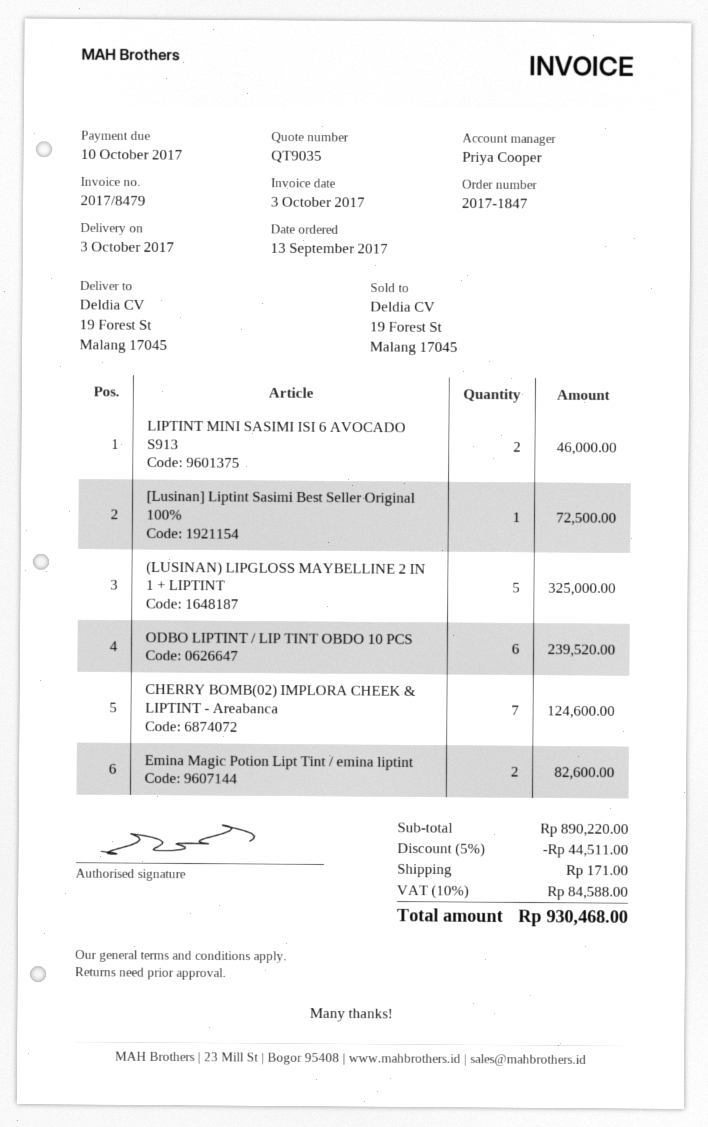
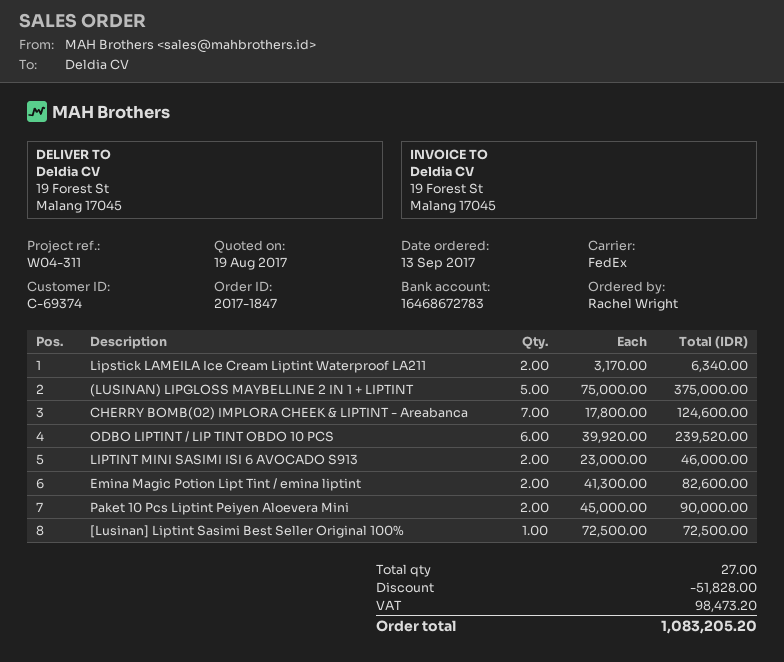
(LUSINAN) LIPGLOSS MAYBELLINE 2 IN 1 + LIPTINT: 5 for 325000.00 -> 5 for 375000.00
Lipstick LAMEILA Ice Cream Liptint Waterproof LA211: none -> 2 for 6340.00
Paket 10 Pcs Liptint Peiyen Aloevera Mini: none -> 2 for 90000.00
discount: 44511.00 -> 51828.00
shipping: 171.00 -> none
tax: 84588.00 -> 98473.20
total: 930468.00 -> 1083205.20

